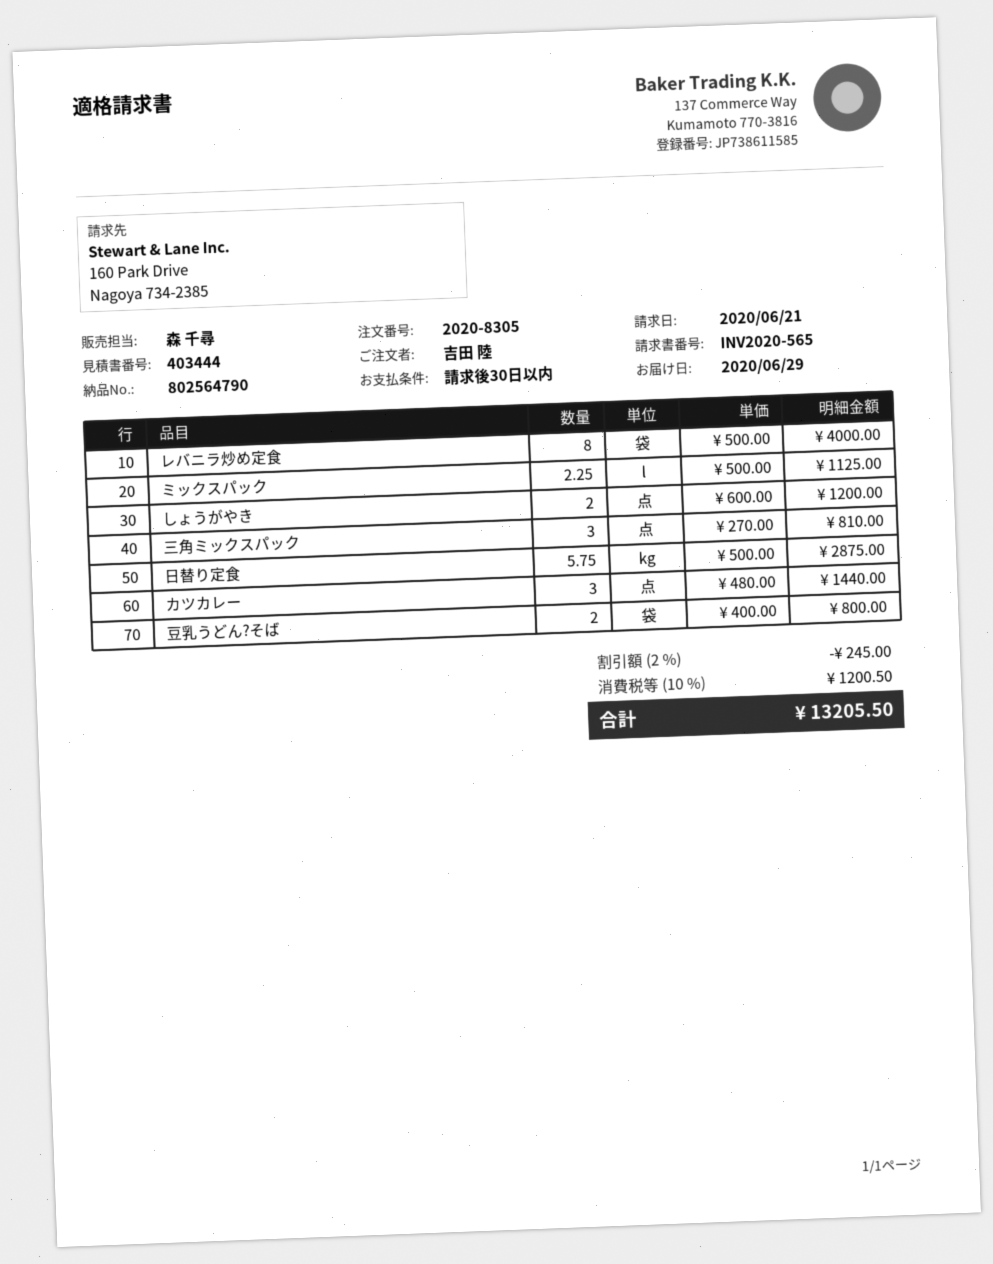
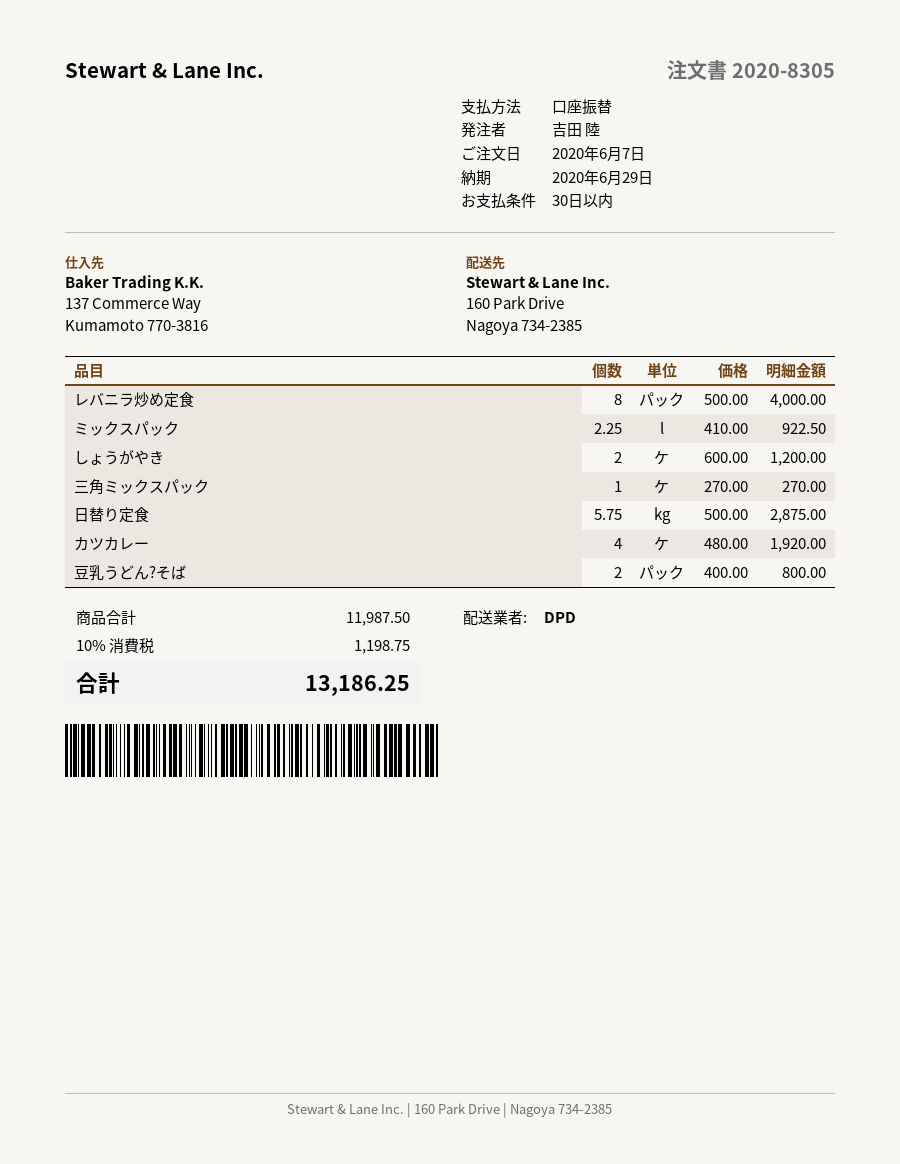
ミックスパック: 2.25 x 500.00 = 1125.00 -> 2.25 x 410.00 = 922.50
三角ミックスパック: 3 x 270.00 = 810.00 -> 1 x 270.00 = 270.00
カツカレー: 3 x 480.00 = 1440.00 -> 4 x 480.00 = 1920.00
discount: 2% = 245.00 -> none
tax: 10% = 1200.50 -> 10% = 1198.75
total: 13205.50 -> 13186.25

